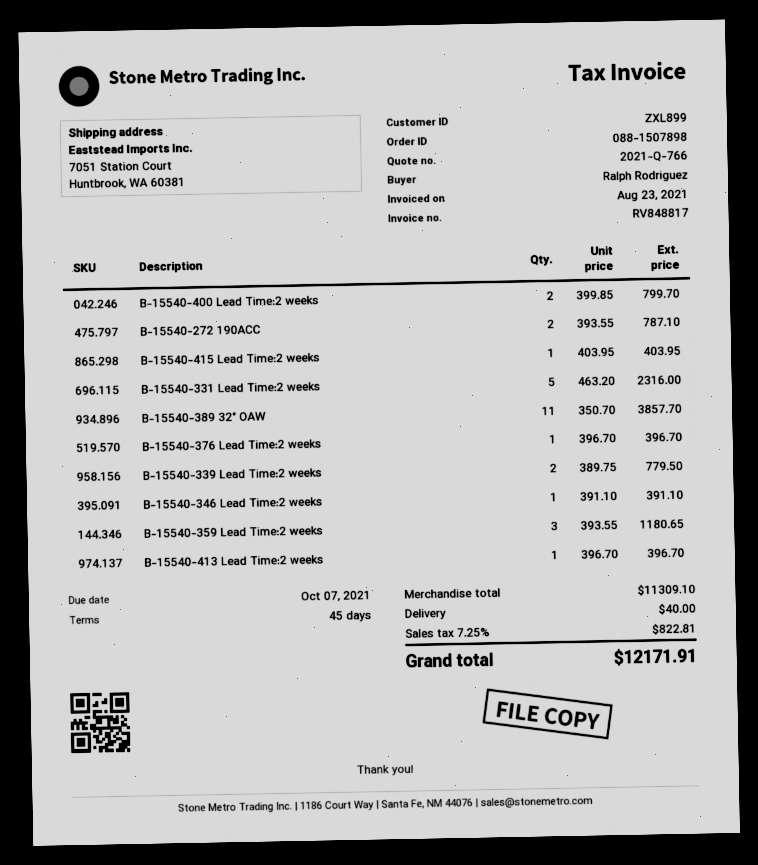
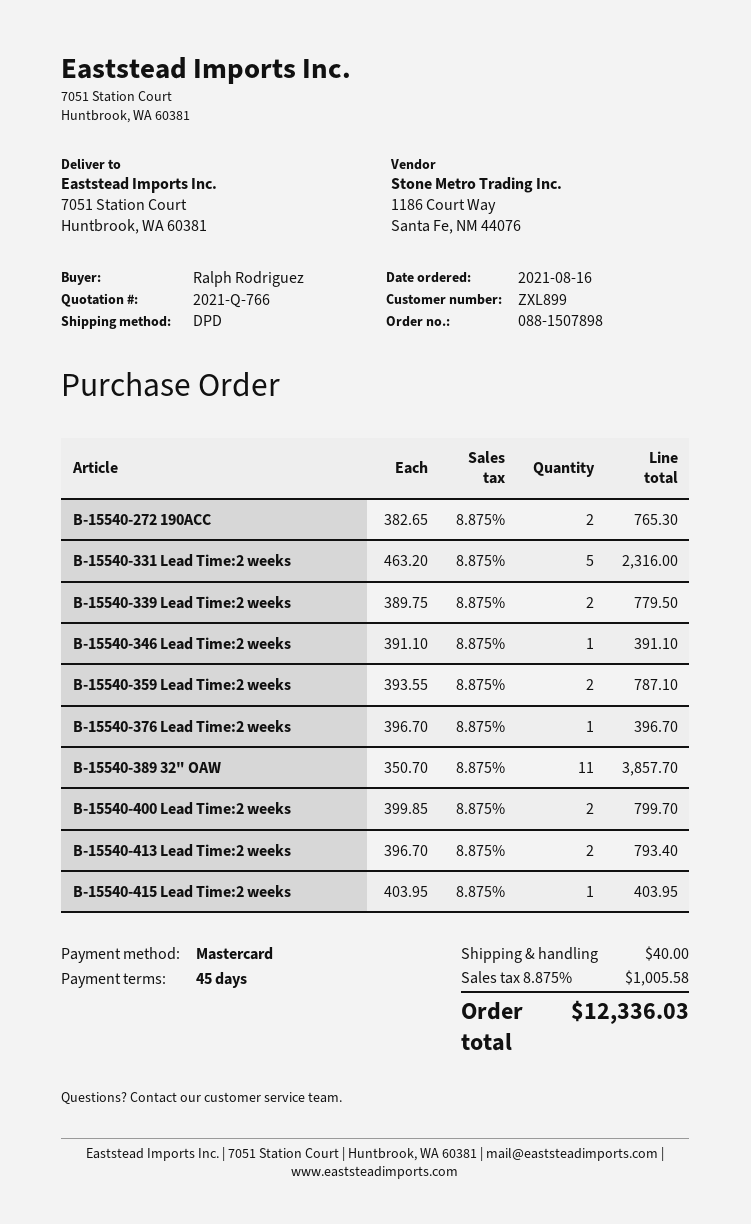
B-15540-272 190ACC: 2 x 393.55 = 787.10 -> 2 x 382.65 = 765.30
B-15540-359 Lead Time:2 weeks: 3 x 393.55 = 1180.65 -> 2 x 393.55 = 787.10
B-15540-413 Lead Time:2 weeks: 1 x 396.70 = 396.70 -> 2 x 396.70 = 793.40
tax: 7.25% = 822.81 -> 8.875% = 1005.58
total: 12171.91 -> 12336.03

